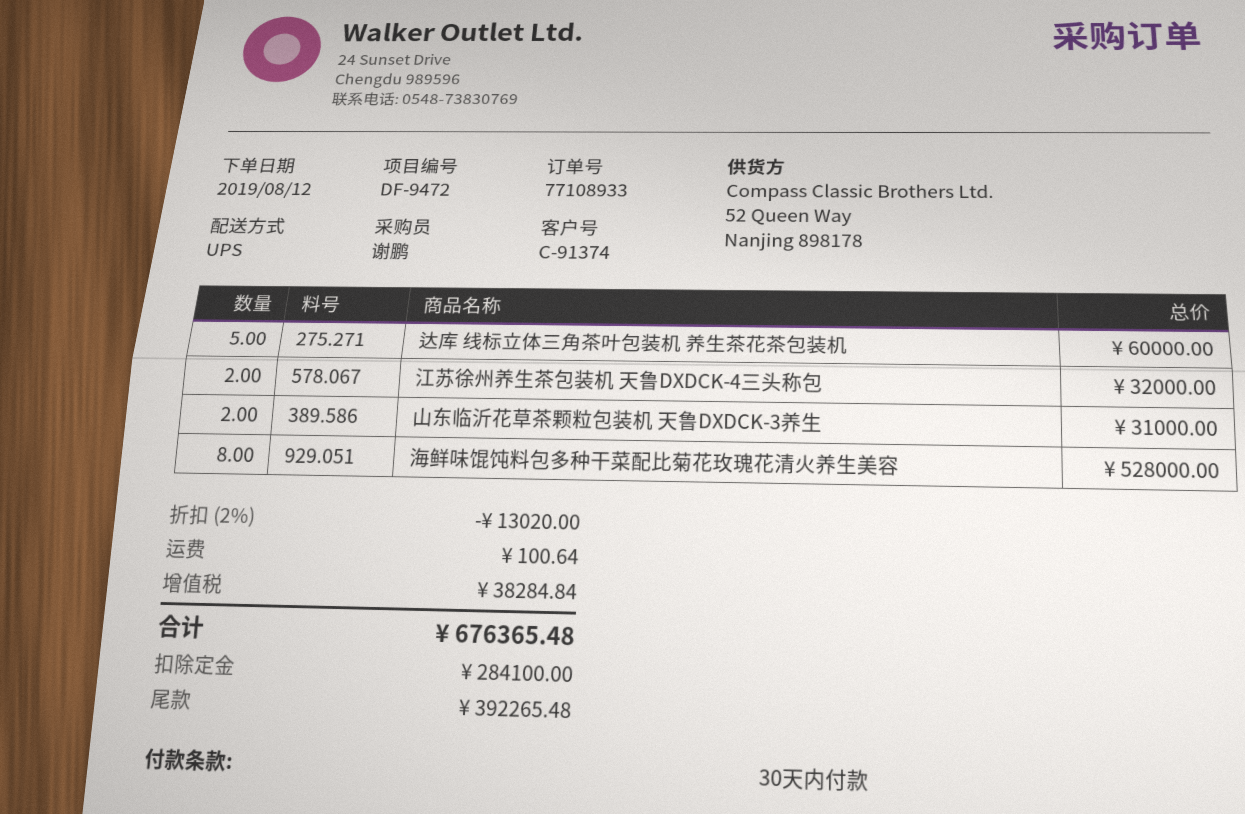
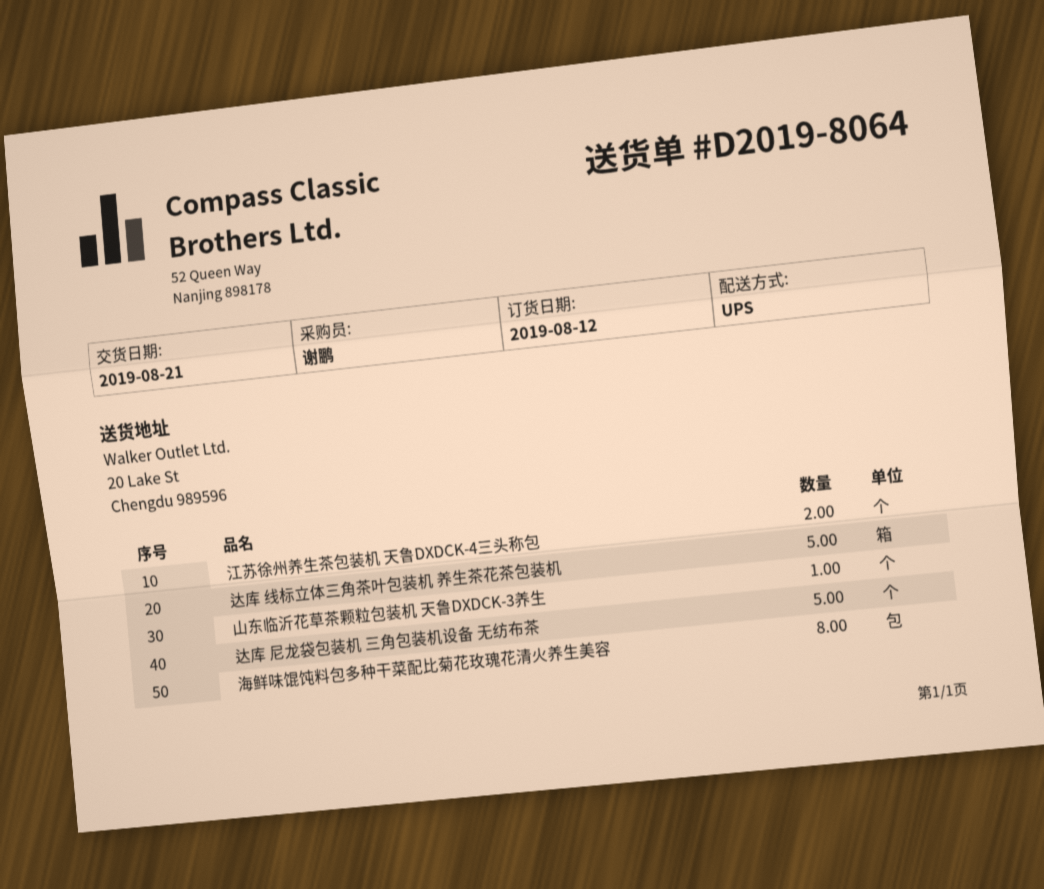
山东临沂花草茶颗粒包装机 天鲁DXDCK-3养生: 2 -> 1
达库 尼龙袋包装机 三角包装机设备 无纺布茶: none -> 5

